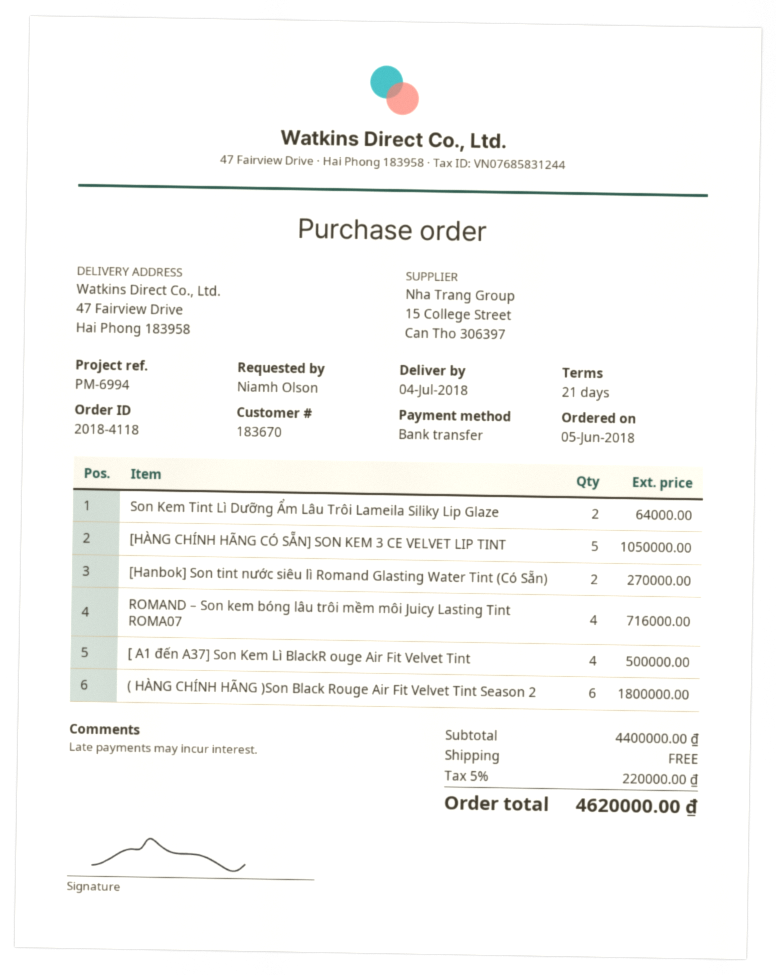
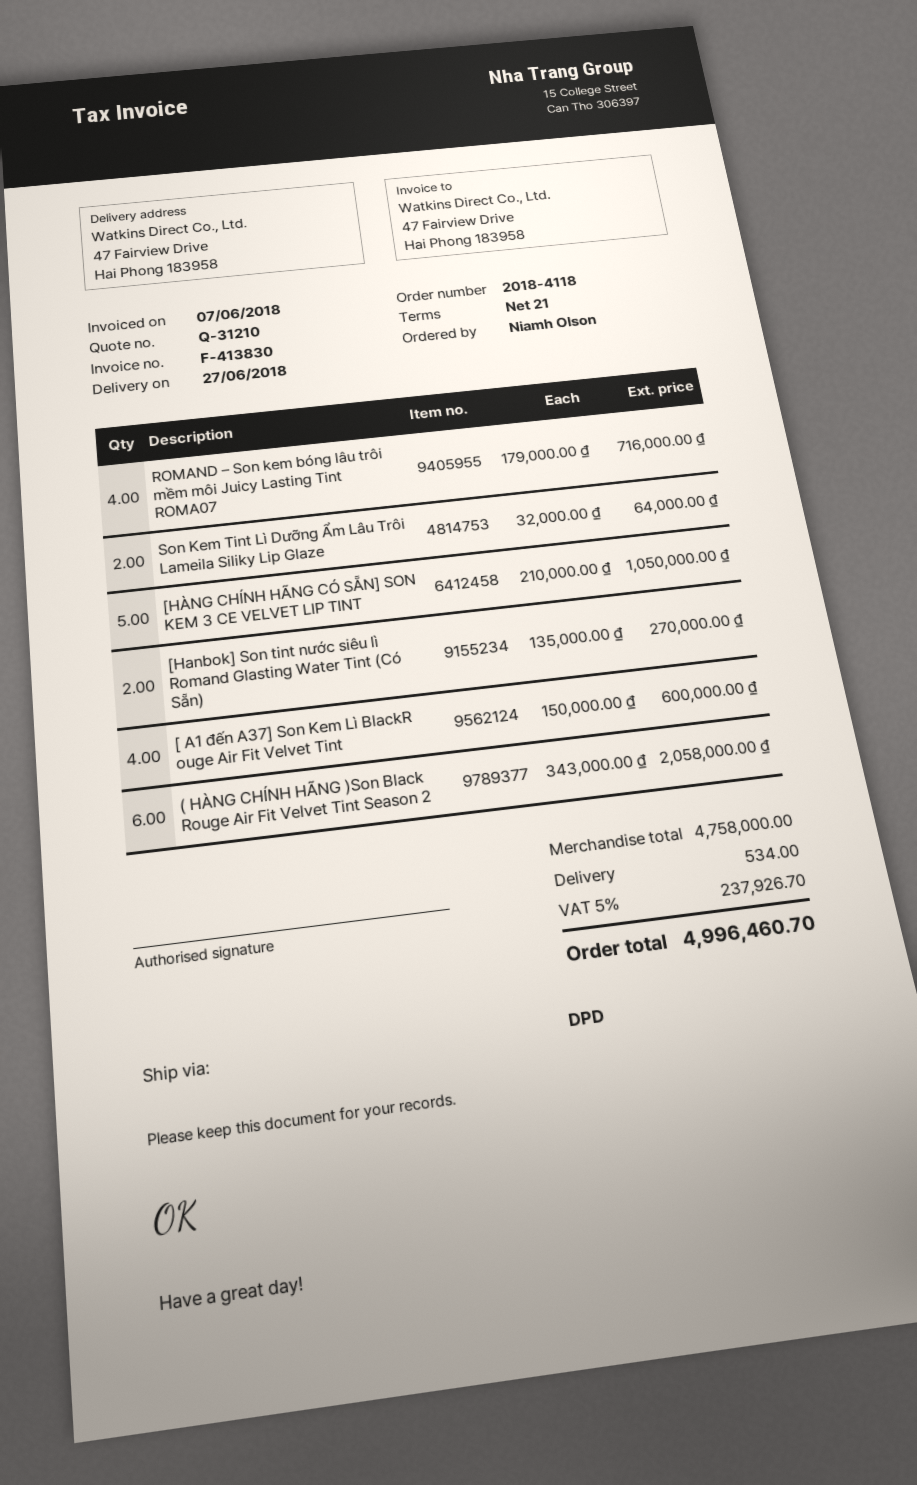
delivery date: 2018-07-04 -> 2018-06-27
[ A1 đến A37] Son Kem Lì BlackR ouge Air Fit Velvet Tint: 4 for 500000.00 -> 4 for 600000.00
( HÀNG CHÍNH HÃNG )Son Black Rouge Air Fit Velvet Tint Season 2: 6 for 1800000.00 -> 6 for 2058000.00
subtotal: 4400000.00 -> 4758000.00
shipping: 0.00 -> 534.00
tax: 5% = 220000.00 -> 5% = 237926.70
total: 4620000.00 -> 4996460.70

